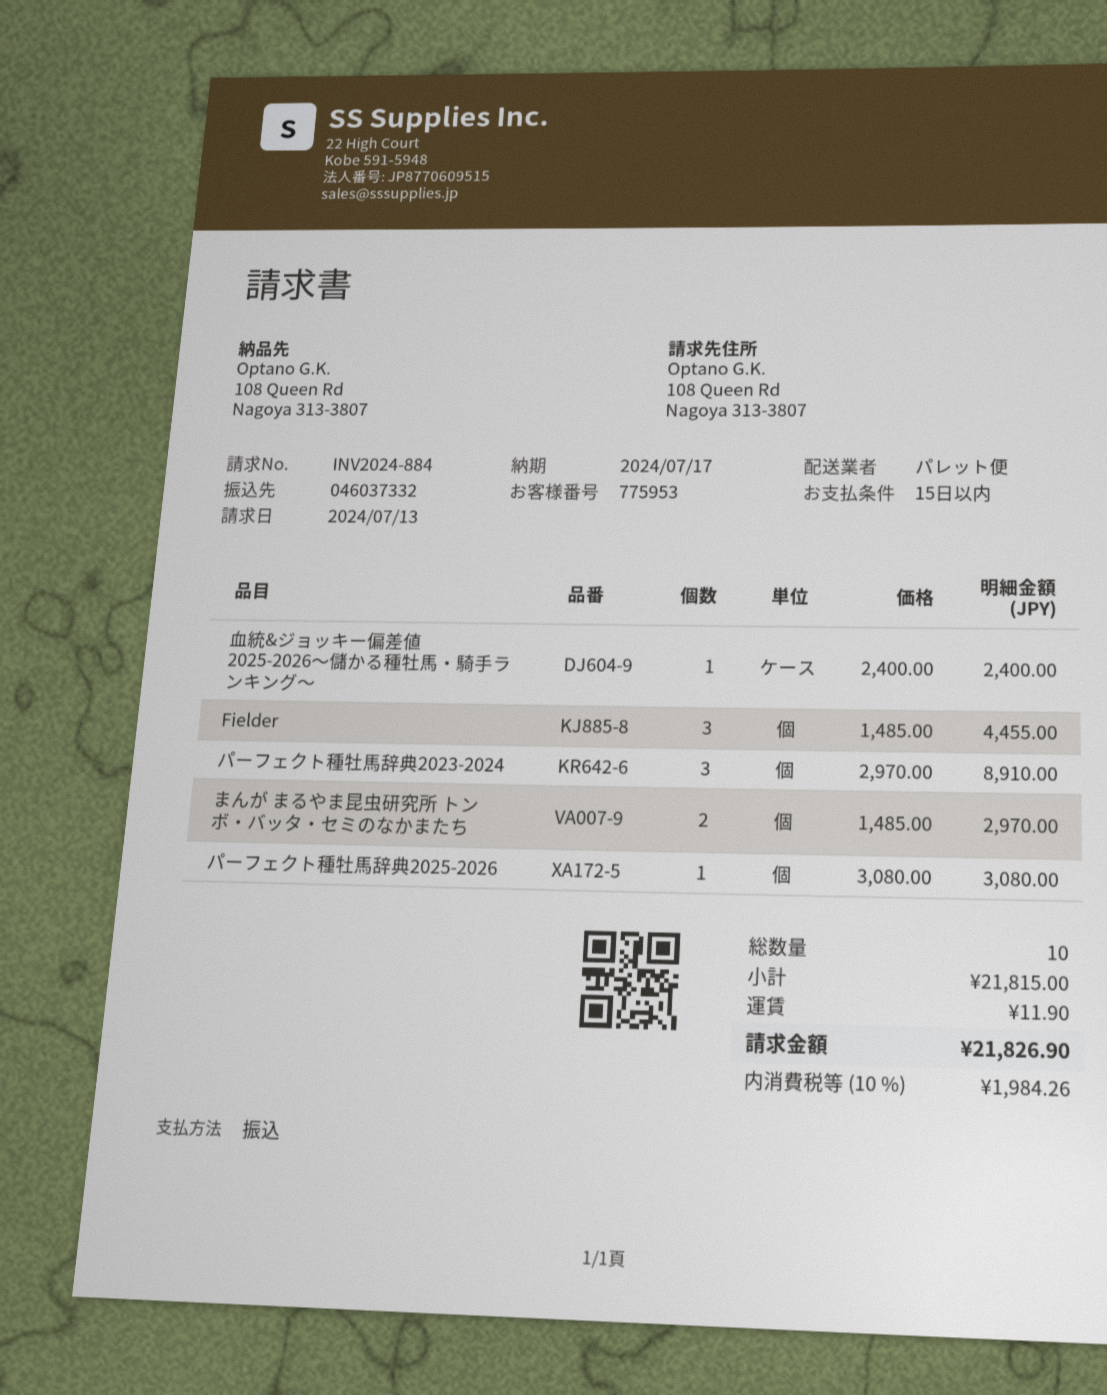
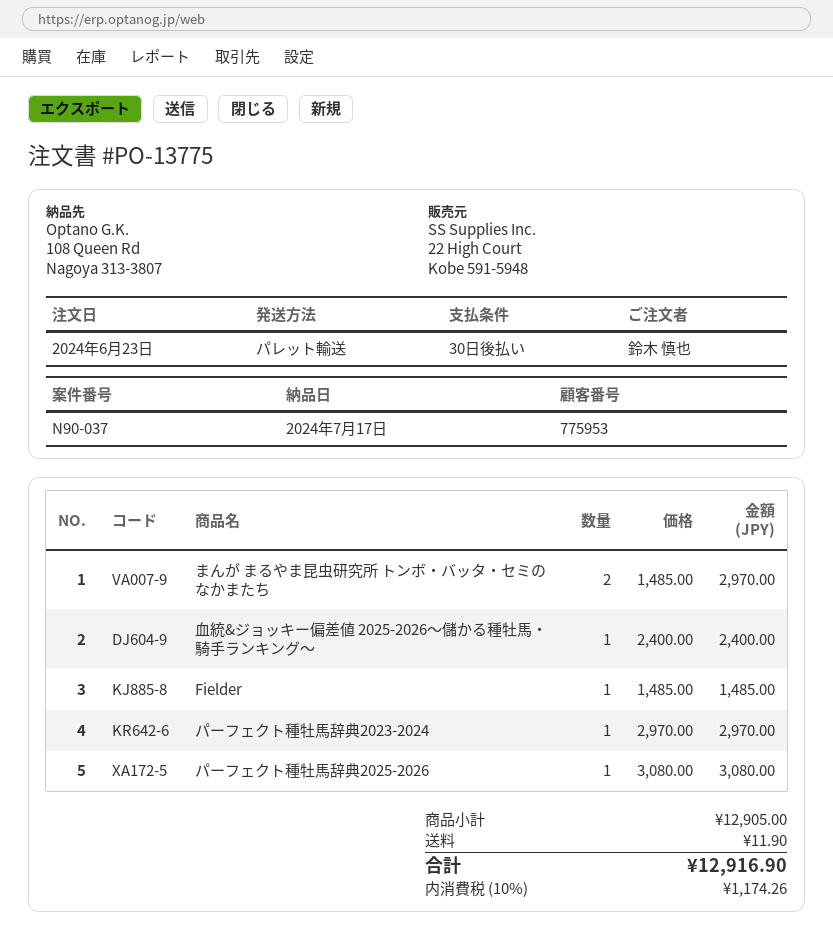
payment terms: 15 days -> 30 days
Fielder: 3 x 1485.00 = 4455.00 -> 1 x 1485.00 = 1485.00
パーフェクト種牡馬辞典2023-2024: 3 x 2970.00 = 8910.00 -> 1 x 2970.00 = 2970.00
subtotal: 21815.00 -> 12905.00
tax: 10% = 1984.26 -> 10% = 1174.26
total: 21826.90 -> 12916.90

